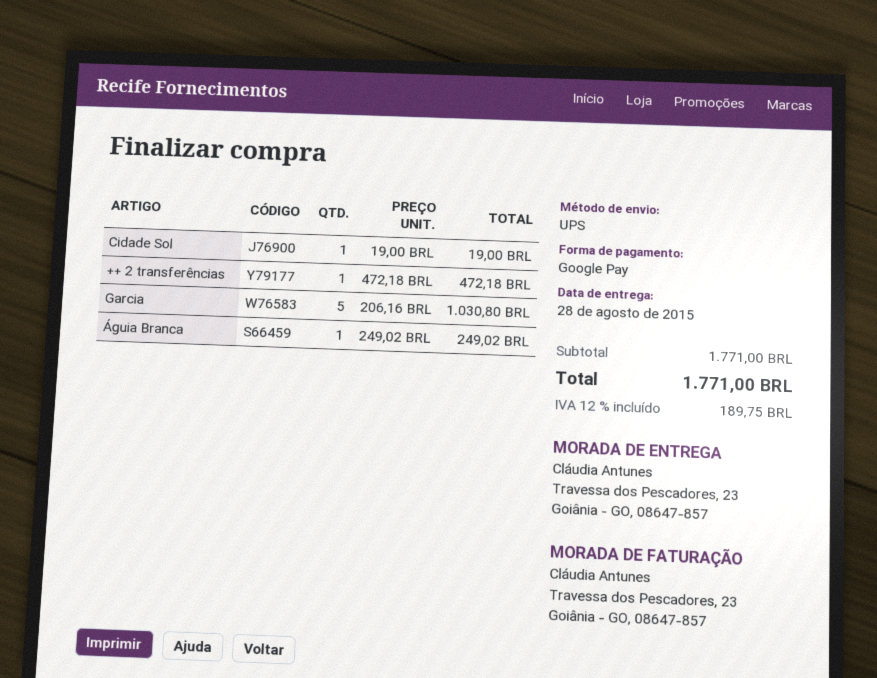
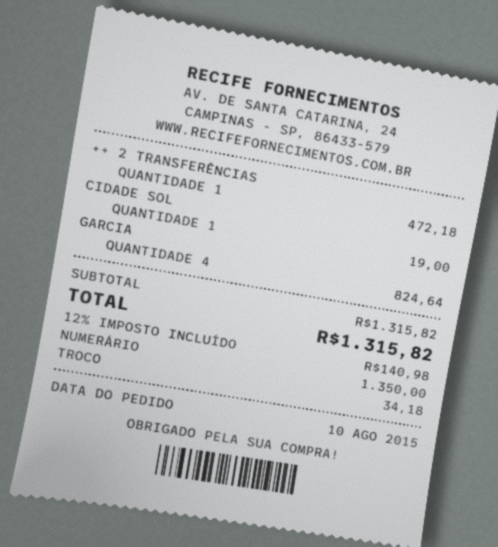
payment method: Google Pay -> cash
Garcia: 5 for 1030.80 -> 4 for 824.64
Águia Branca: 1 for 249.02 -> none
subtotal: 1771.00 -> 1315.82
tax: 12% = 189.75 -> 12% = 140.98
total: 1771.00 -> 1315.82

